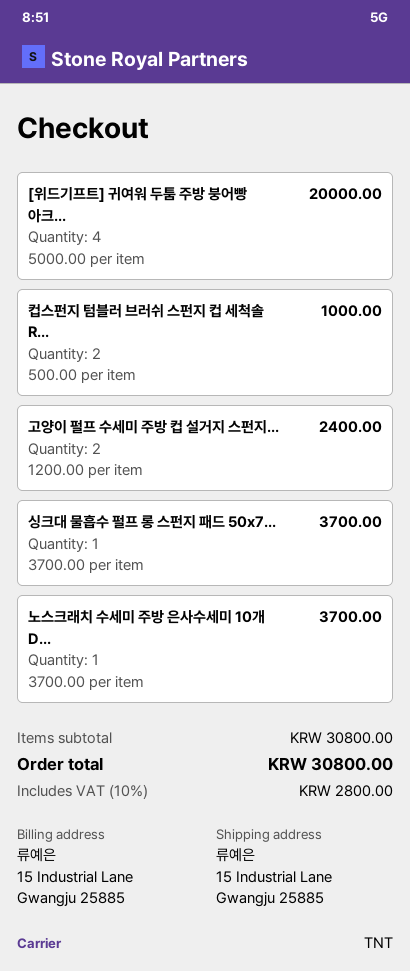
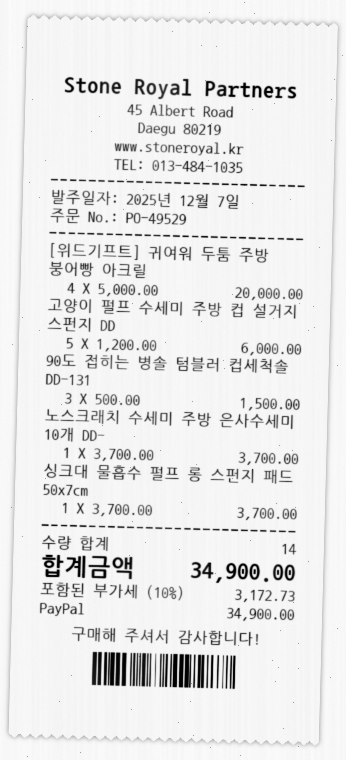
컵스펀지 텀블러 브러쉬 스펀지 컵 세척솔 R...: 2 x 500.00 = 1000.00 -> none
고양이 펄프 수세미 주방 컵 설거지 스펀지...: 2 x 1200.00 = 2400.00 -> 5 x 1200.00 = 6000.00
90도 접히는 병솔 텀블러 컵세척솔 DD-131: none -> 3 x 500.00 = 1500.00
tax: 10% = 2800.00 -> 10% = 3172.73
total: 30800.00 -> 34900.00

